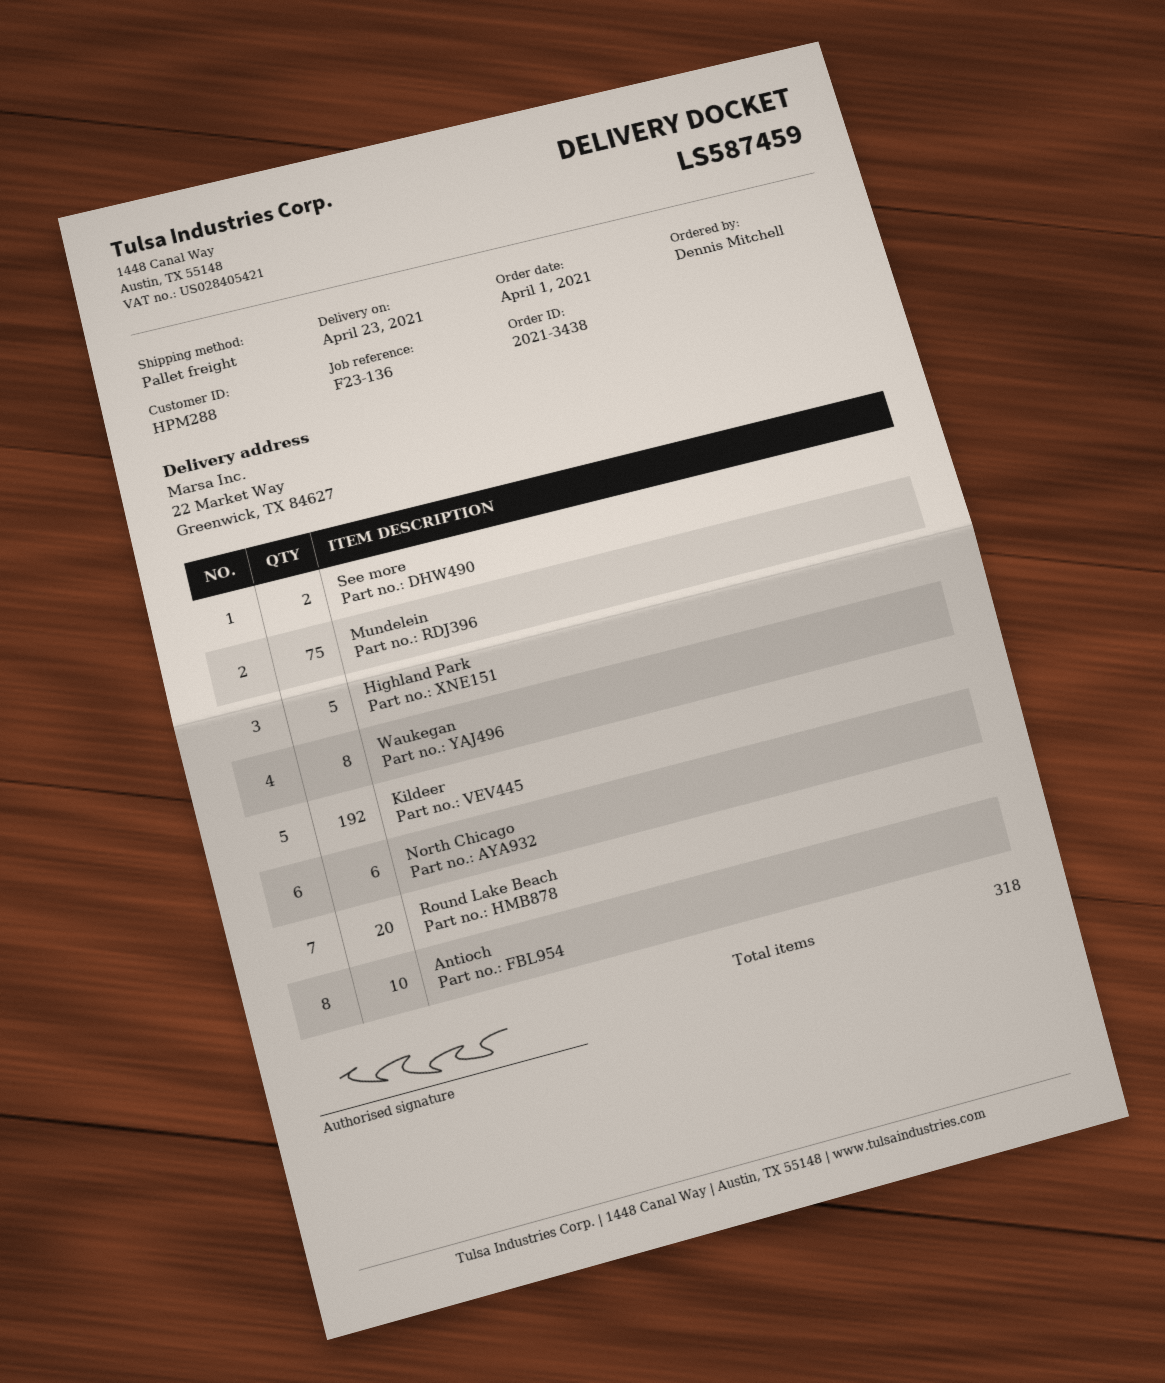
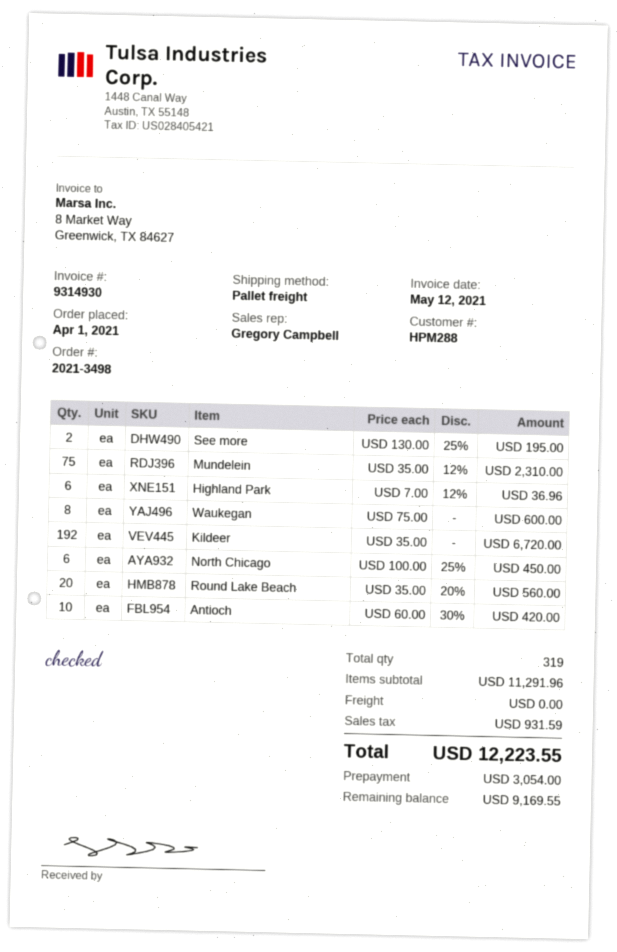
order number: 2021-3438 -> 2021-3498
Highland Park: 5 -> 6
total quantity: 318 -> 319

